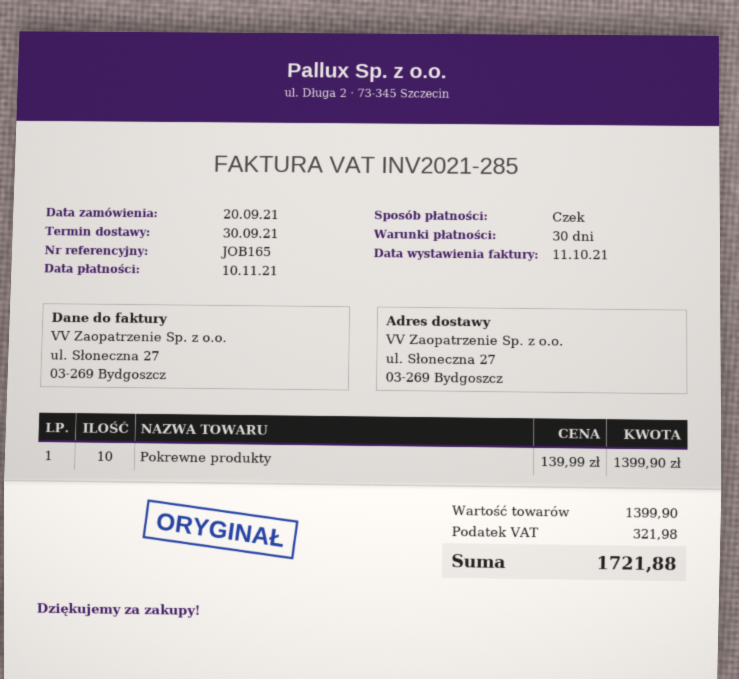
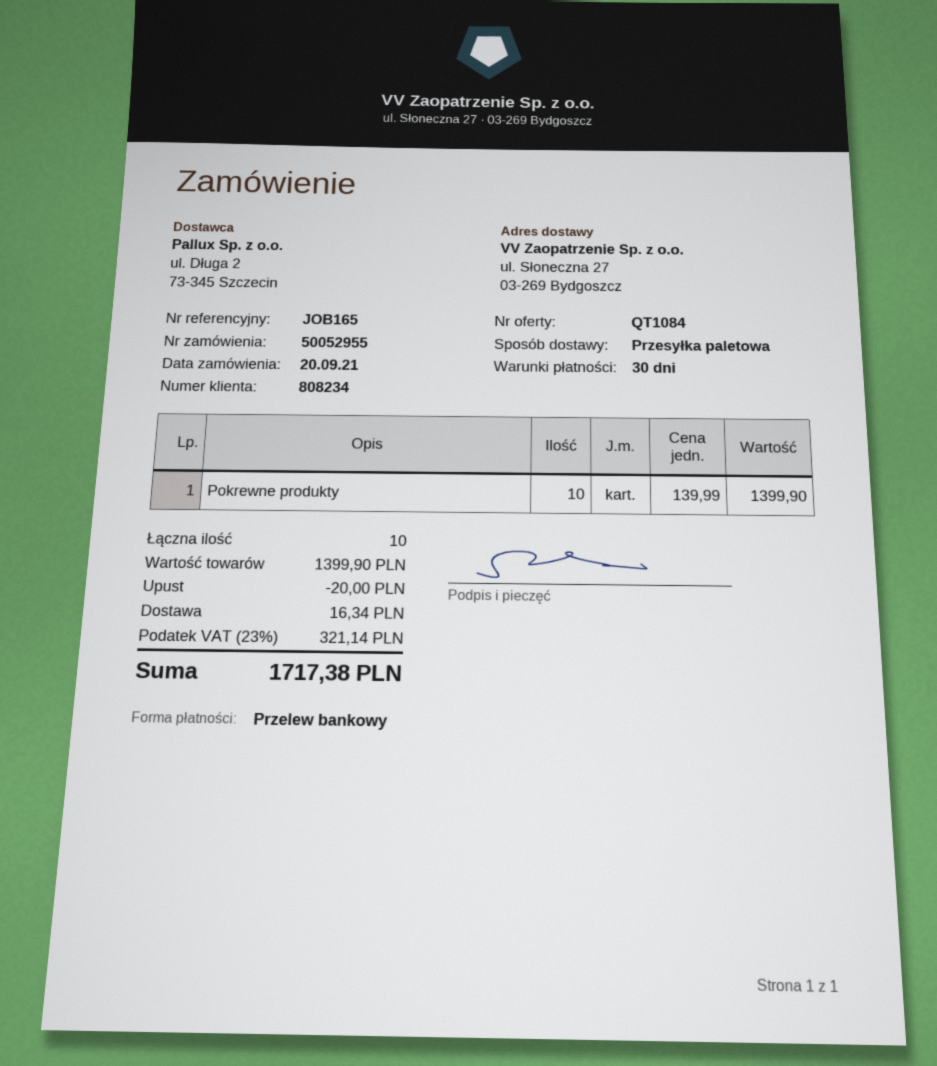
payment method: cheque -> bank transfer
discount: none -> 20.00
shipping: none -> 16.34
tax: 321.98 -> 321.14
total: 1721.88 -> 1717.38

